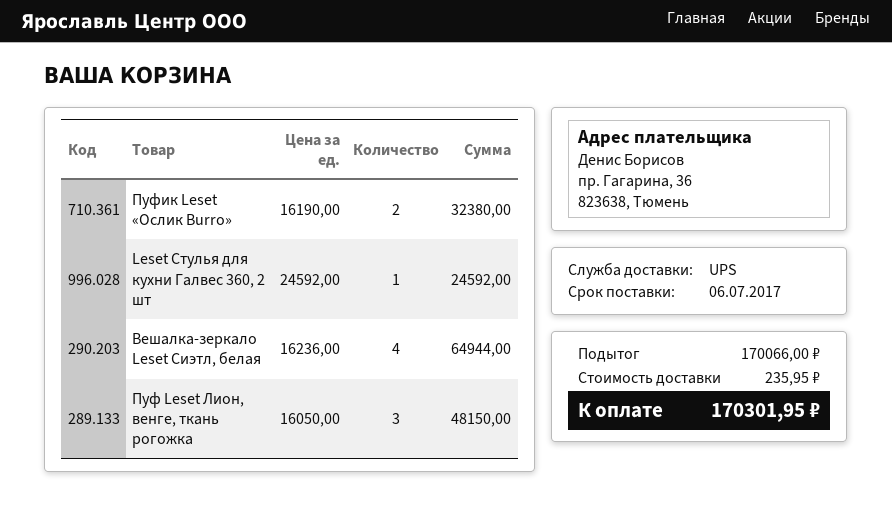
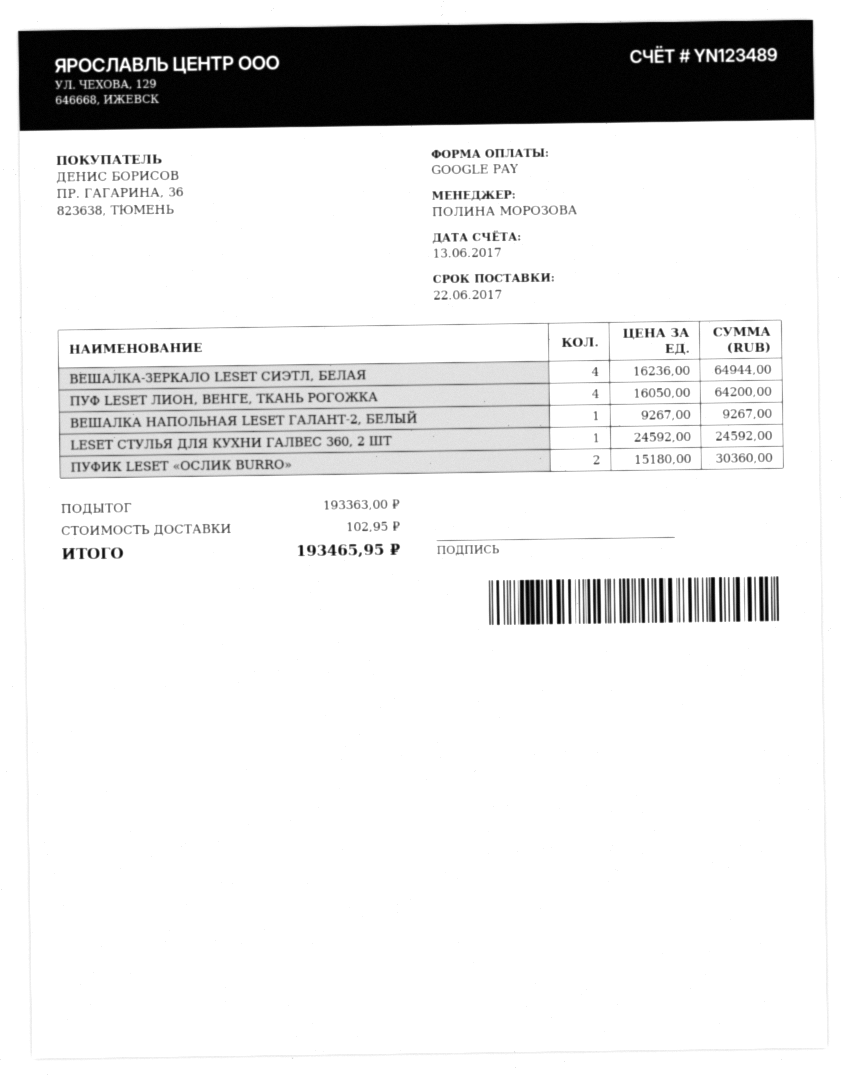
delivery date: 2017-07-06 -> 2017-06-22
Пуфик Leset «Ослик Burro»: 2 x 16190.00 = 32380.00 -> 2 x 15180.00 = 30360.00
Пуф Leset Лион, венге, ткань рогожка: 3 x 16050.00 = 48150.00 -> 4 x 16050.00 = 64200.00
ВЕШАЛКА НАПОЛЬНАЯ LESET ГАЛАНТ-2, БЕЛЫЙ: none -> 1 x 9267.00 = 9267.00
subtotal: 170066.00 -> 193363.00
shipping: 235.95 -> 102.95
total: 170301.95 -> 193465.95

